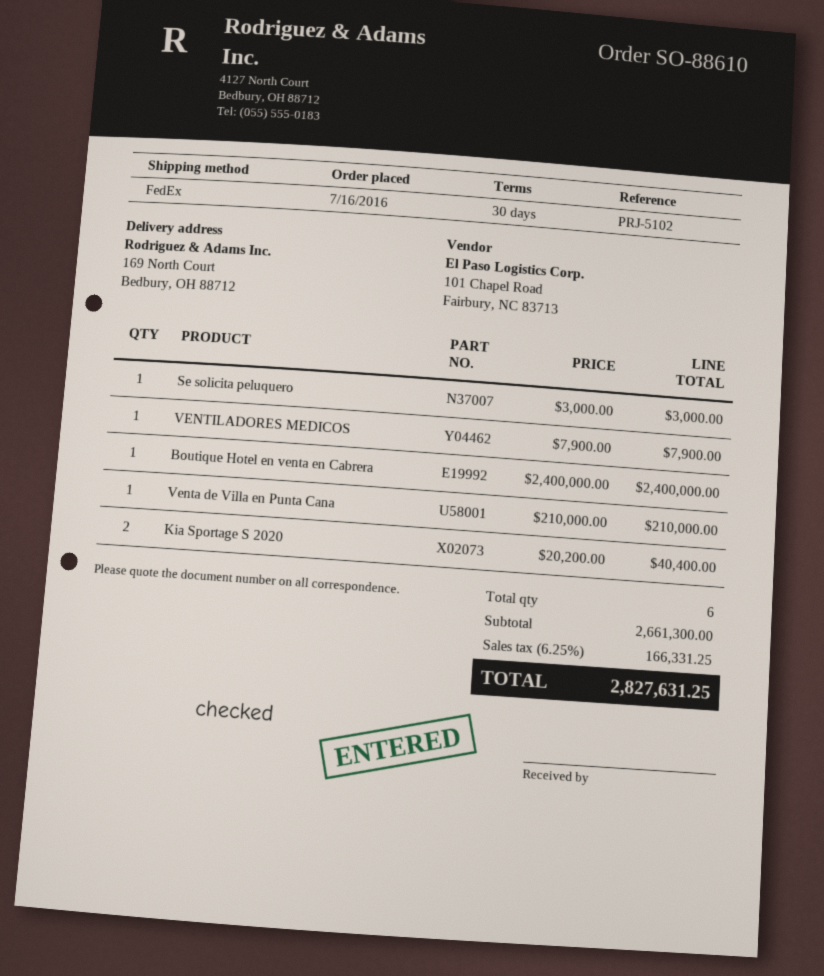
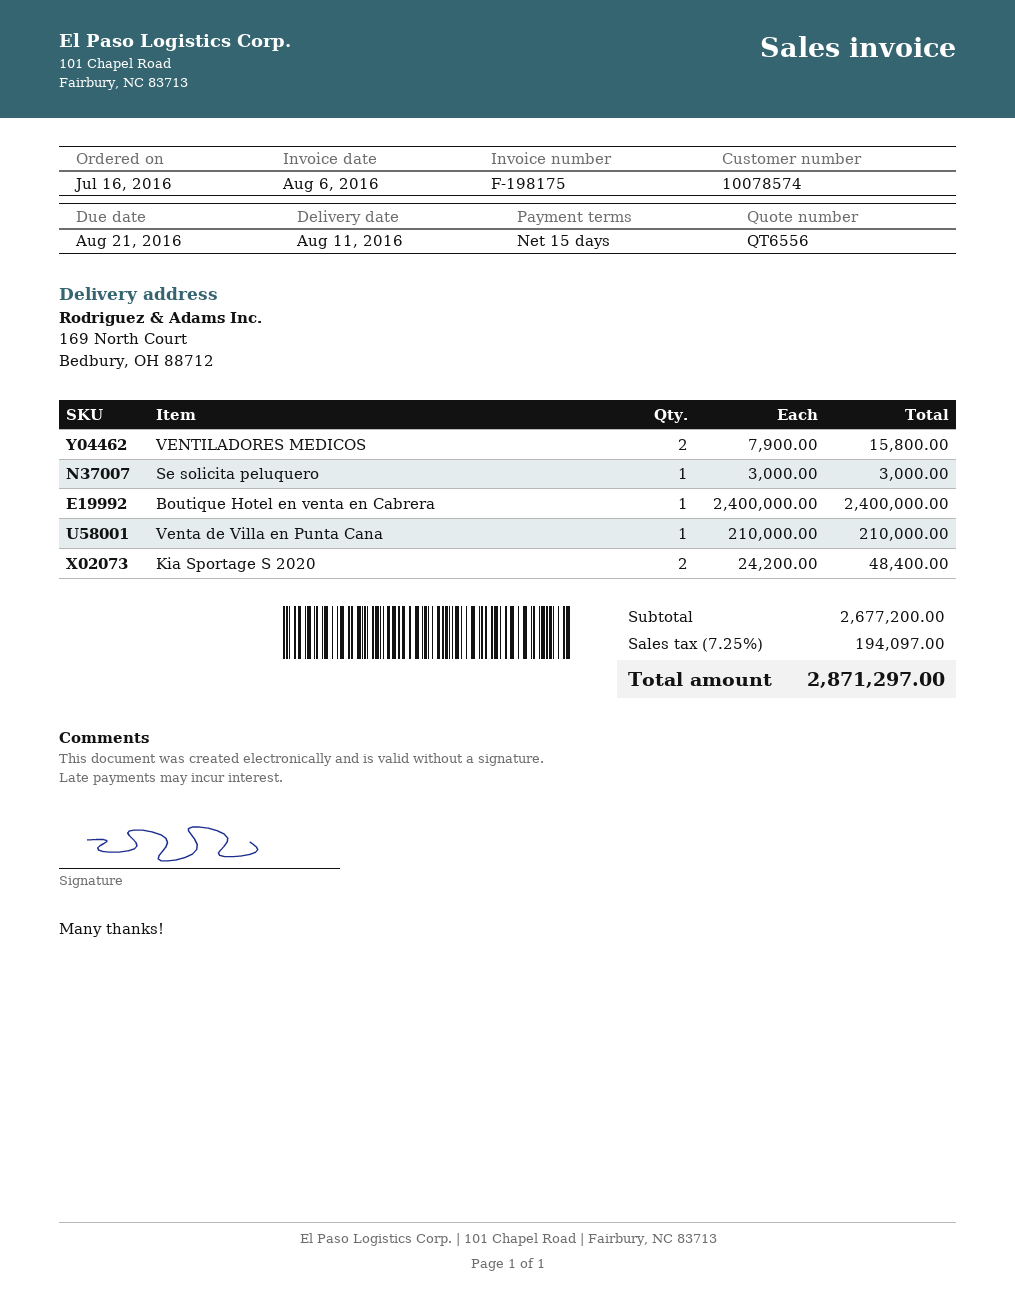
payment terms: 30 days -> 15 days
VENTILADORES MEDICOS: 1 x 7900.00 = 7900.00 -> 2 x 7900.00 = 15800.00
Kia Sportage S 2020: 2 x 20200.00 = 40400.00 -> 2 x 24200.00 = 48400.00
subtotal: 2661300.00 -> 2677200.00
tax: 6.25% = 166331.25 -> 7.25% = 194097.00
total: 2827631.25 -> 2871297.00

